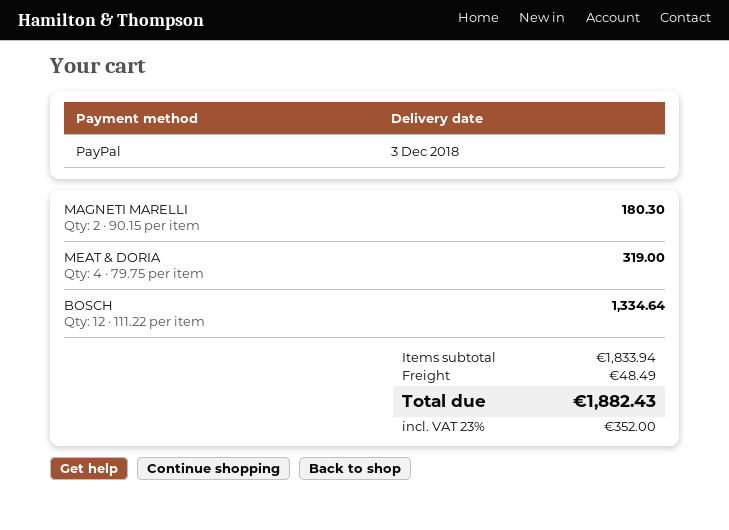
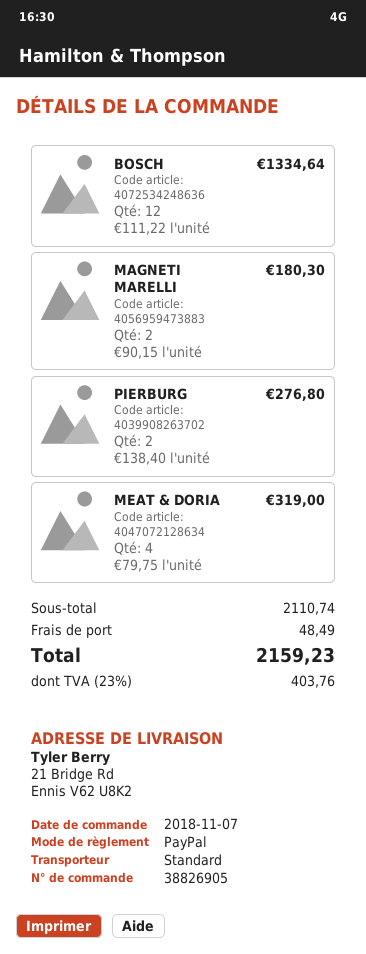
PIERBURG: none -> 2 x 138.40 = 276.80
subtotal: 1833.94 -> 2110.74
tax: 23% = 352.00 -> 23% = 403.76
total: 1882.43 -> 2159.23

